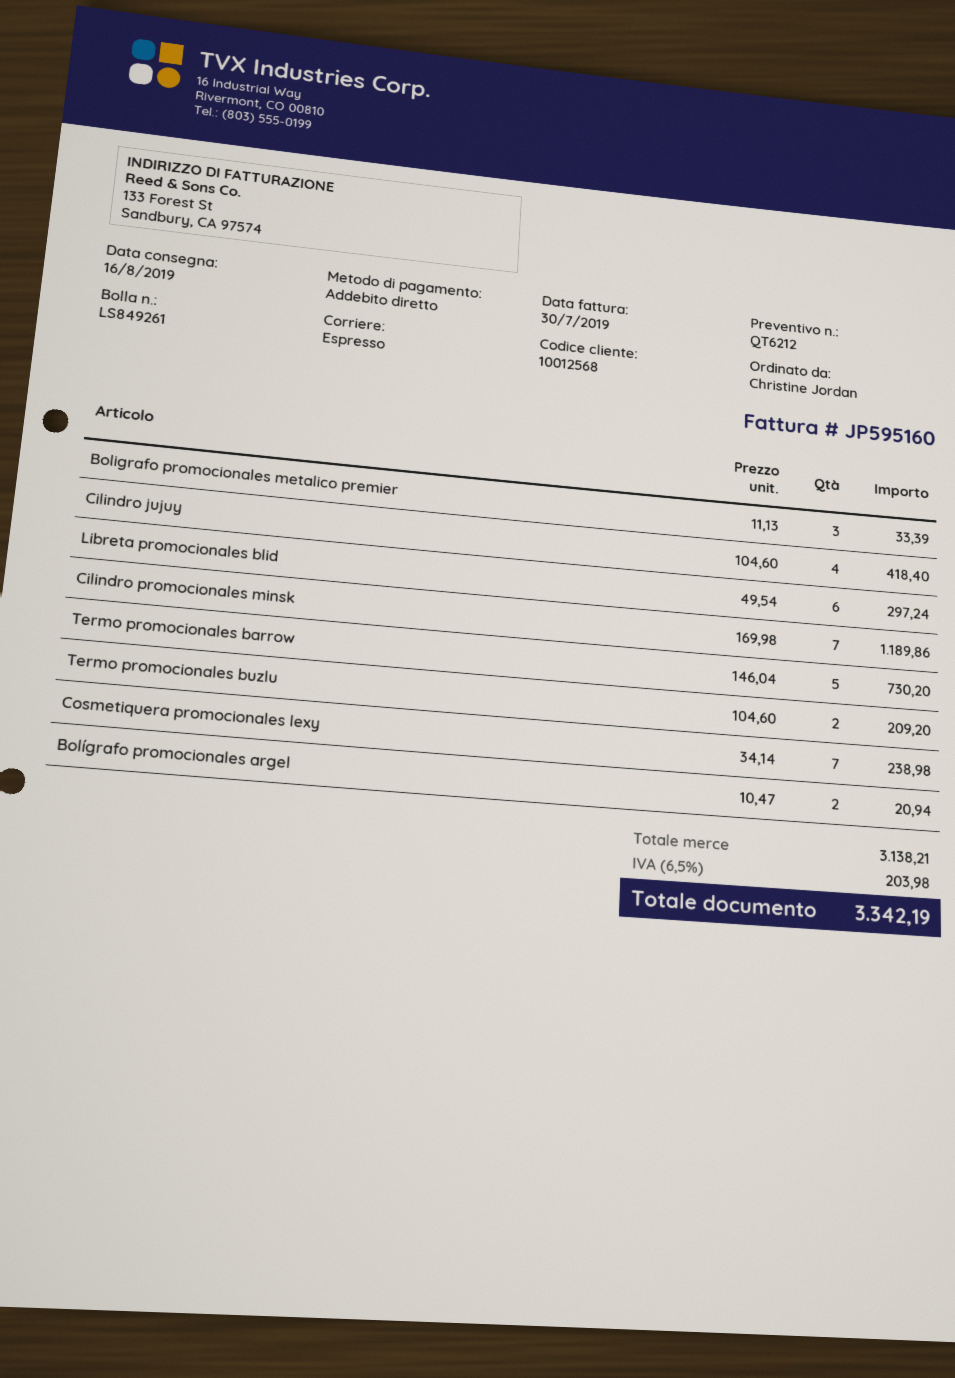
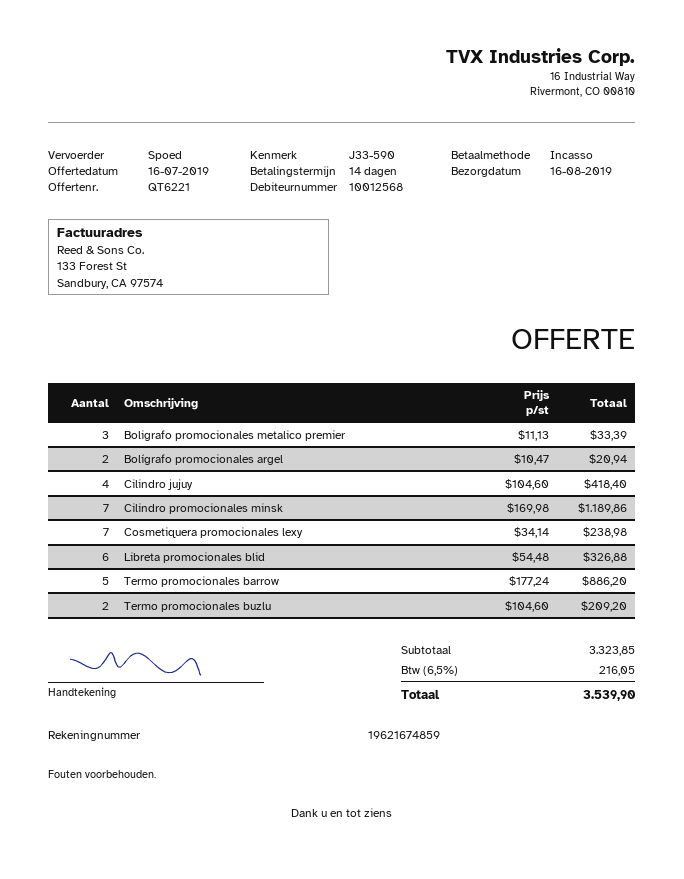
quote number: QT6212 -> QT6221
Libreta promocionales blid: 6 x 49.54 = 297.24 -> 6 x 54.48 = 326.88
Termo promocionales barrow: 5 x 146.04 = 730.20 -> 5 x 177.24 = 886.20
subtotal: 3138.21 -> 3323.85
tax: 6.5% = 203.98 -> 6.5% = 216.05
total: 3342.19 -> 3539.90

